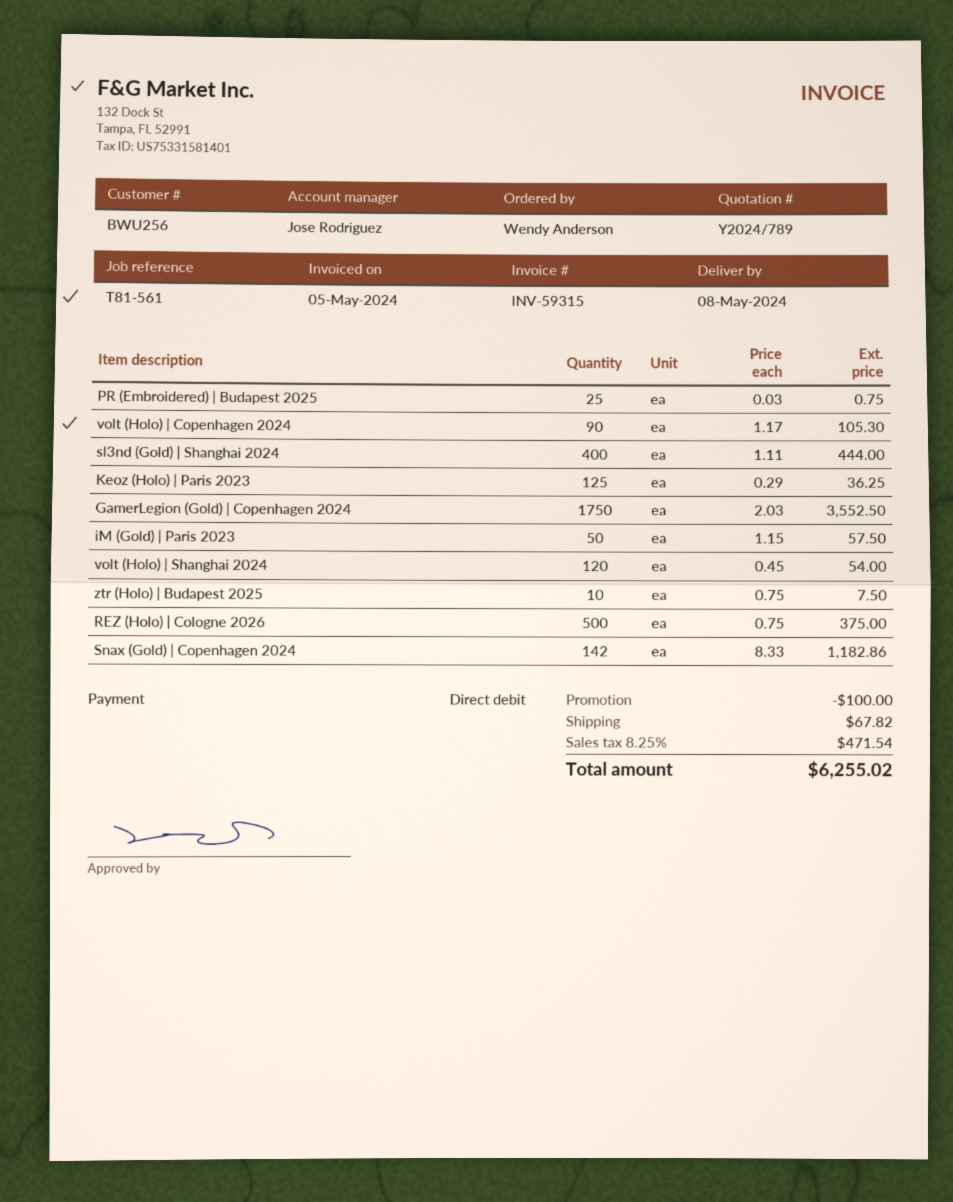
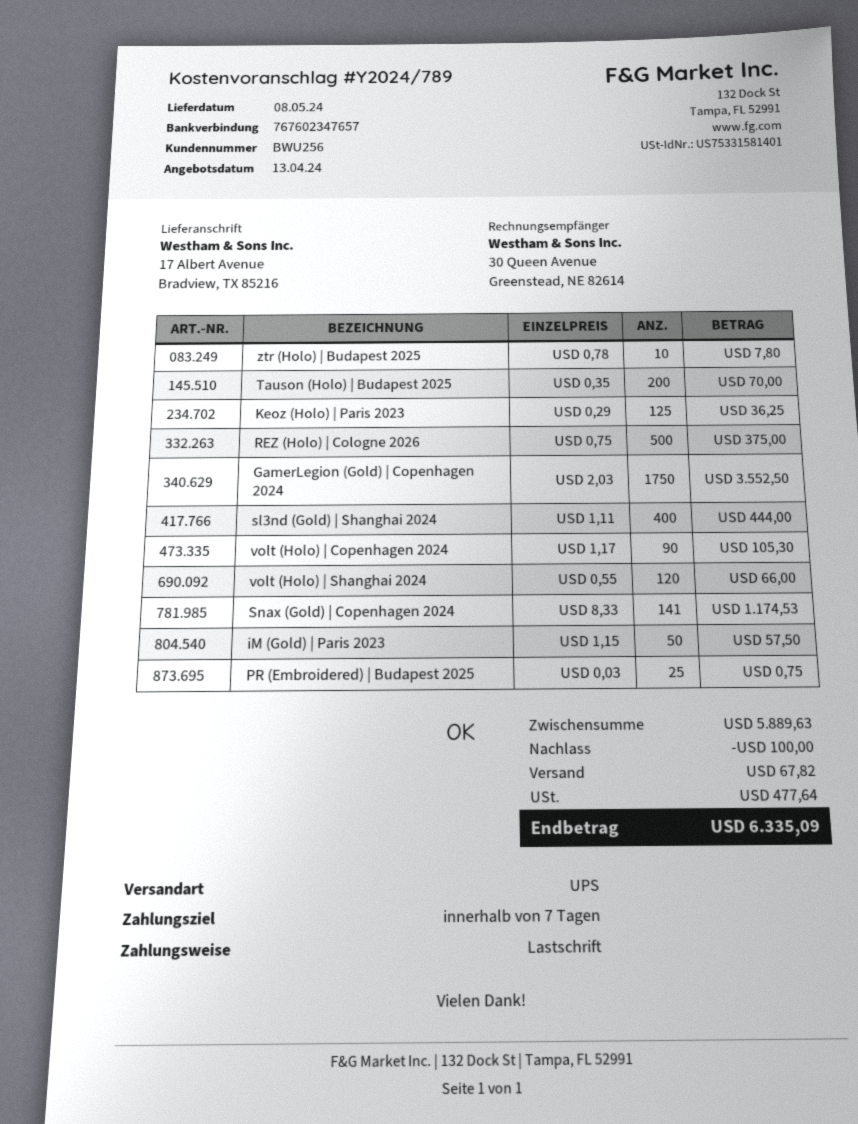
volt (Holo) | Shanghai 2024: 120 x 0.45 = 54.00 -> 120 x 0.55 = 66.00
ztr (Holo) | Budapest 2025: 10 x 0.75 = 7.50 -> 10 x 0.78 = 7.80
Snax (Gold) | Copenhagen 2024: 142 x 8.33 = 1182.86 -> 141 x 8.33 = 1174.53
Tauson (Holo) | Budapest 2025: none -> 200 x 0.35 = 70.00
tax: 471.54 -> 477.64
total: 6255.02 -> 6335.09

